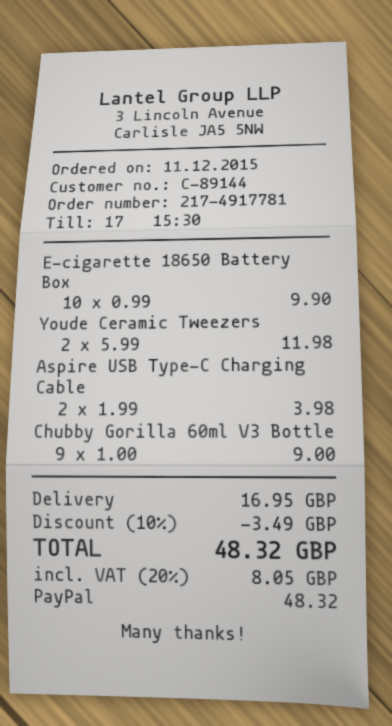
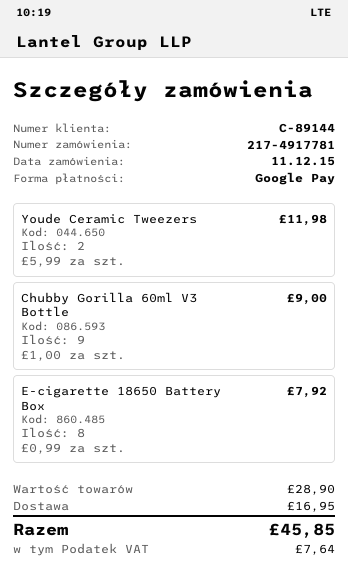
payment method: PayPal -> Google Pay
E-cigarette 18650 Battery Box: 10 x 0.99 = 9.90 -> 8 x 0.99 = 7.92
Aspire USB Type-C Charging Cable: 2 x 1.99 = 3.98 -> none
discount: 10% = 3.49 -> none
tax: 8.05 -> 7.64
total: 48.32 -> 45.85

